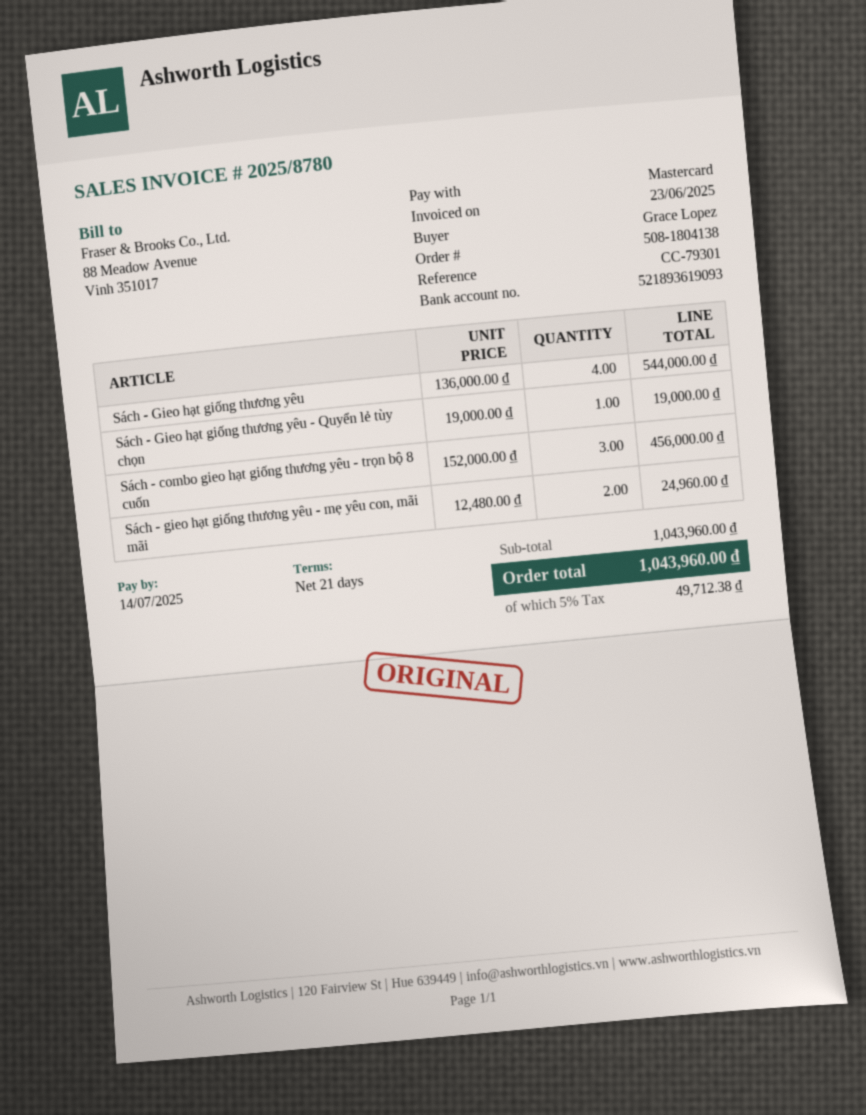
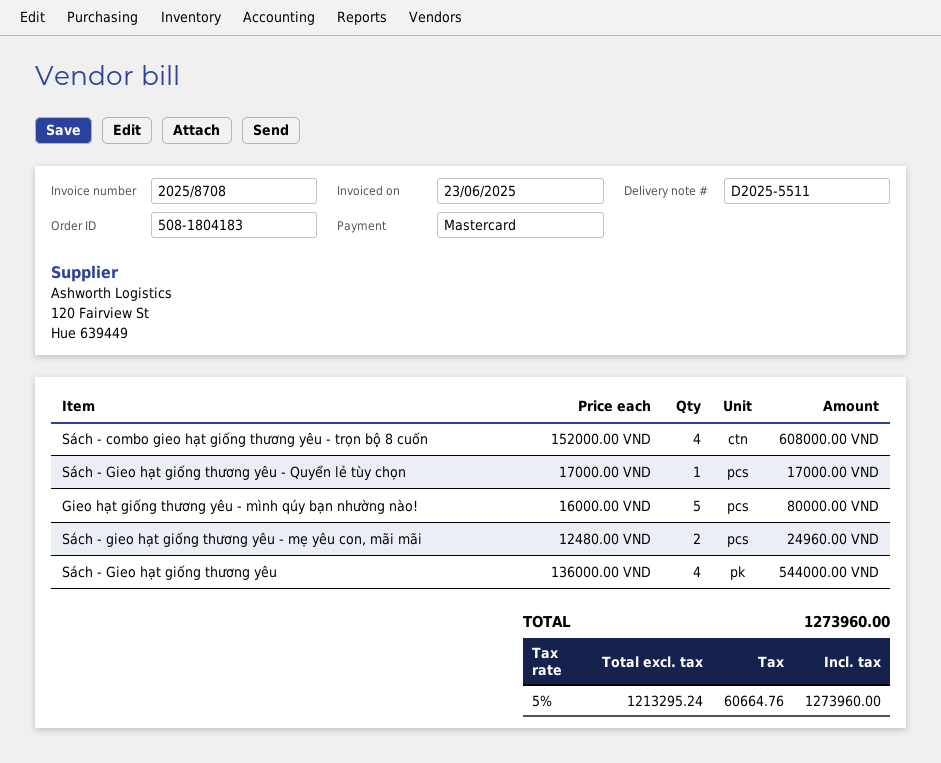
order number: 508-1804138 -> 508-1804183
invoice number: 2025/8780 -> 2025/8708
Sách - Gieo hạt giống thương yêu - Quyển lẻ tùy chọn: 1 x 19000.00 = 19000.00 -> 1 x 17000.00 = 17000.00
Sách - combo gieo hạt giống thương yêu - trọn bộ 8 cuốn: 3 x 152000.00 = 456000.00 -> 4 x 152000.00 = 608000.00
Gieo hạt giống thương yêu - mình qúy bạn nhường nào!: none -> 5 x 16000.00 = 80000.00
tax: 5% = 49712.38 -> 5% = 60664.76
total: 1043960.00 -> 1273960.00

